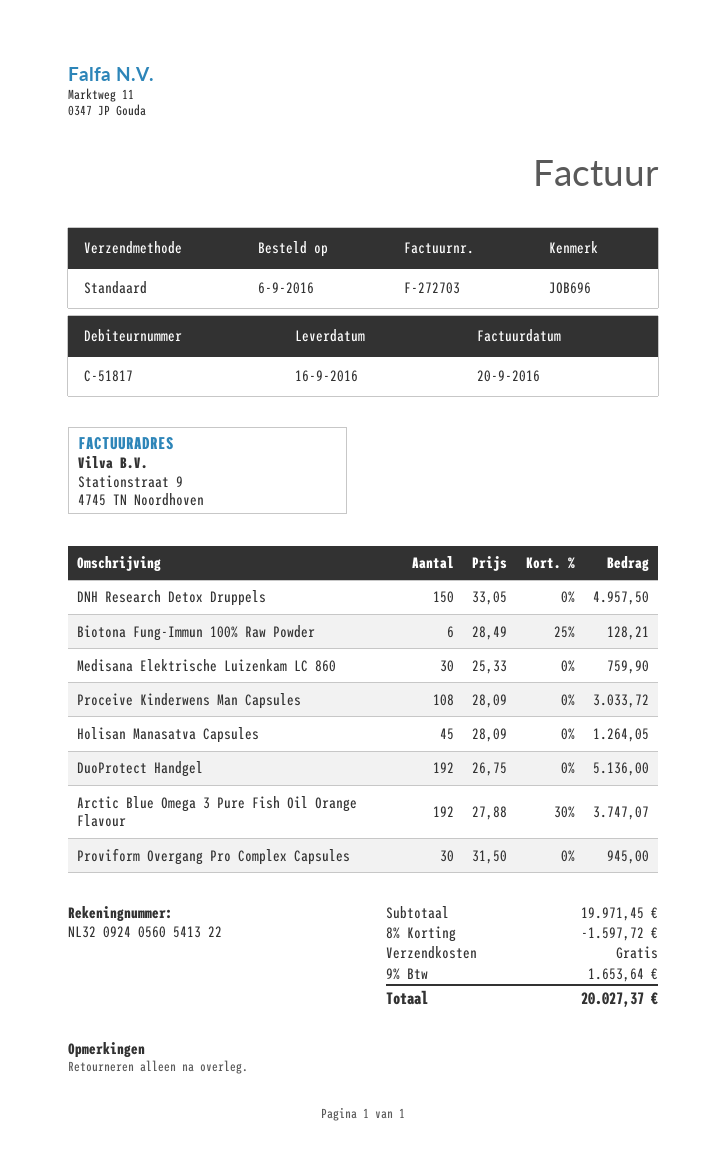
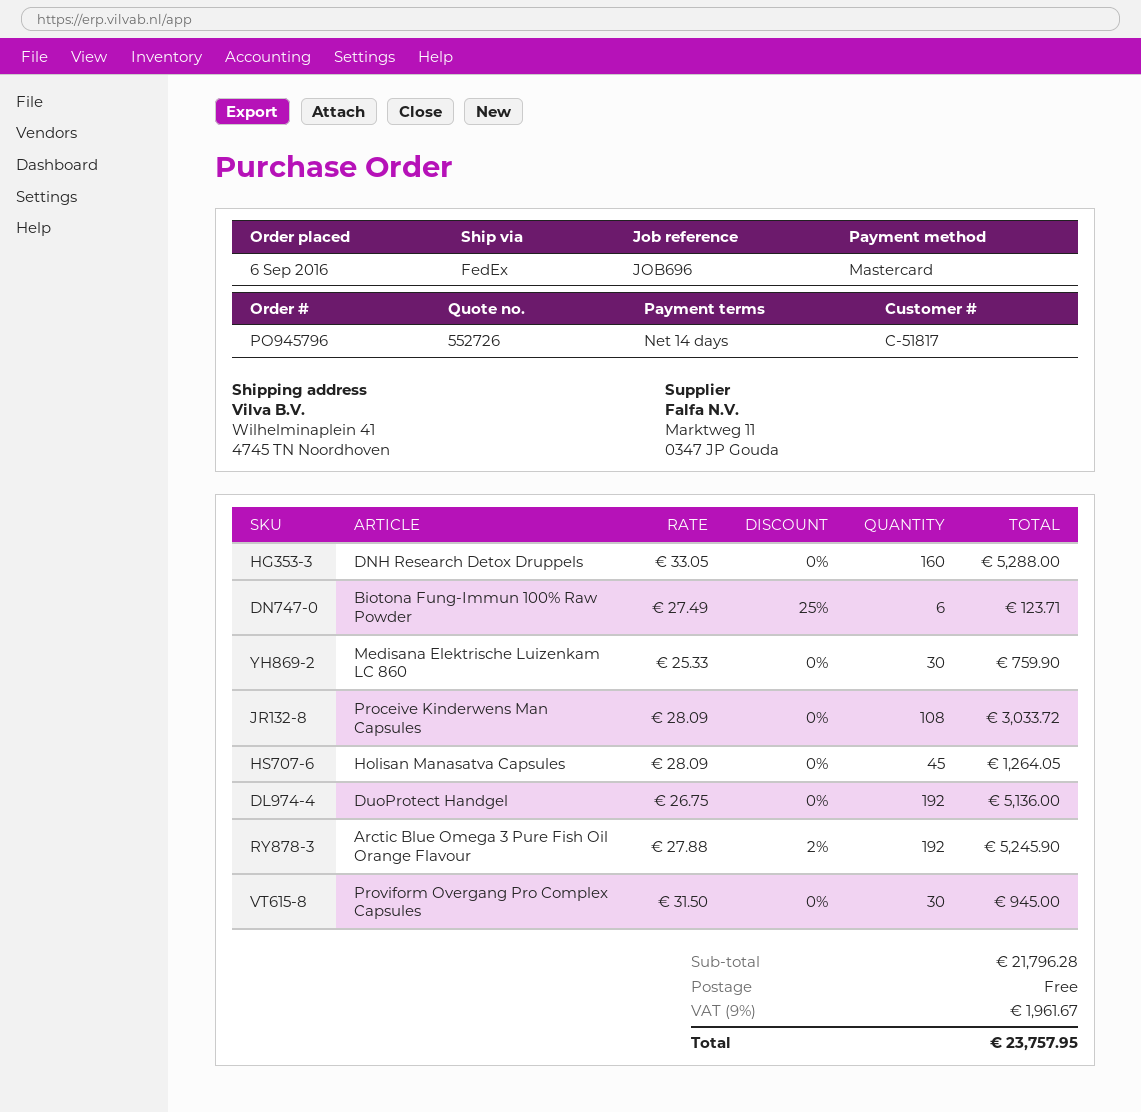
shipping method: standard -> FedEx
DNH Research Detox Druppels: 150 x 33.05 = 4957.50 -> 160 x 33.05 = 5288.00
Biotona Fung-Immun 100% Raw Powder: 6 x 28.49 - 25% = 128.21 -> 6 x 27.49 - 25% = 123.71
Arctic Blue Omega 3 Pure Fish Oil Orange Flavour: 192 x 27.88 - 30% = 3747.07 -> 192 x 27.88 - 2% = 5245.90
subtotal: 19971.45 -> 21796.28
discount: 8% = 1597.72 -> none
tax: 9% = 1653.64 -> 9% = 1961.67
total: 20027.37 -> 23757.95

